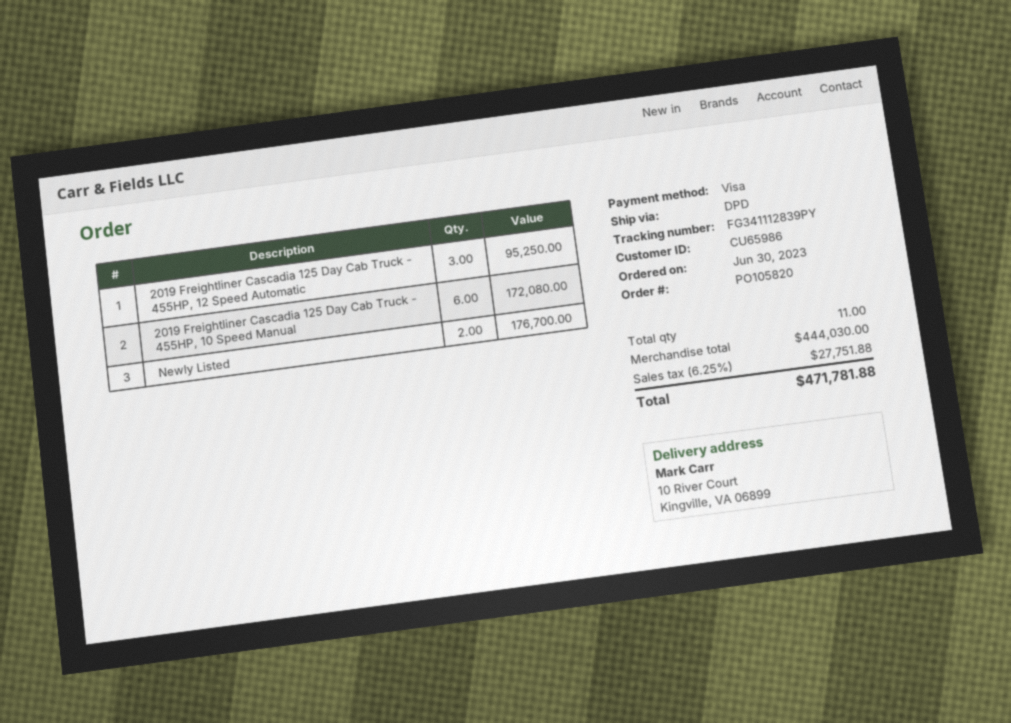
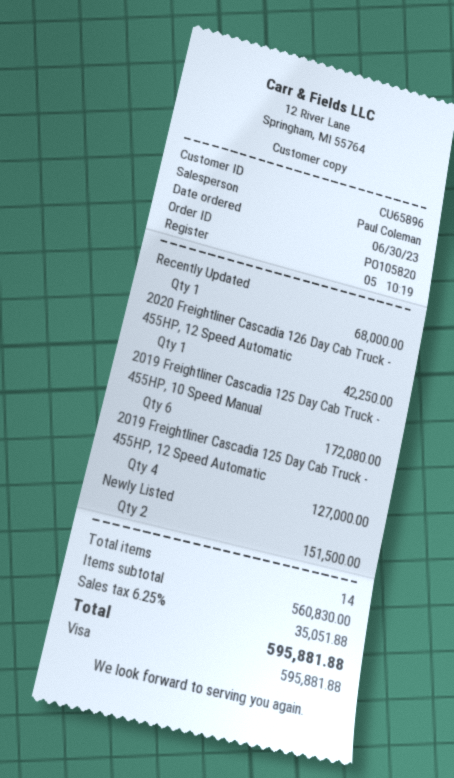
customer number: CU65986 -> CU65896
2019 Freightliner Cascadia 125 Day Cab Truck - 455HP, 12 Speed Automatic: 3 for 95250.00 -> 4 for 127000.00
Newly Listed: 2 for 176700.00 -> 2 for 151500.00
Recently Updated: none -> 1 for 68000.00
2020 Freightliner Cascadia 126 Day Cab Truck - 455HP, 12 Speed Automatic: none -> 1 for 42250.00
total quantity: 11 -> 14
subtotal: 444030.00 -> 560830.00
tax: 6.25% = 27751.88 -> 6.25% = 35051.88
total: 471781.88 -> 595881.88

